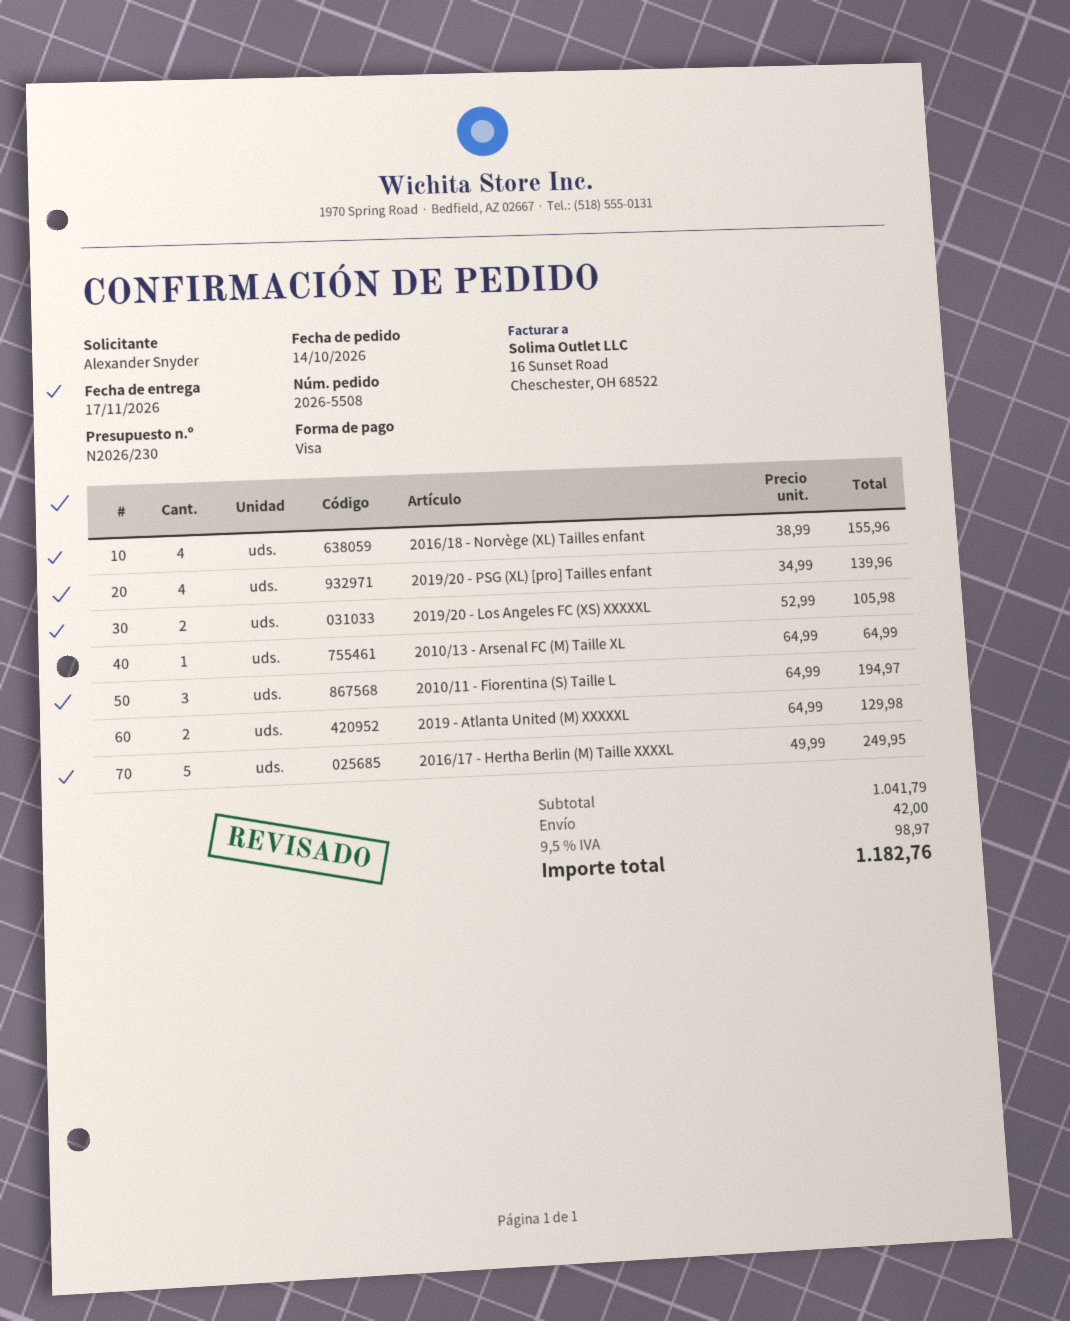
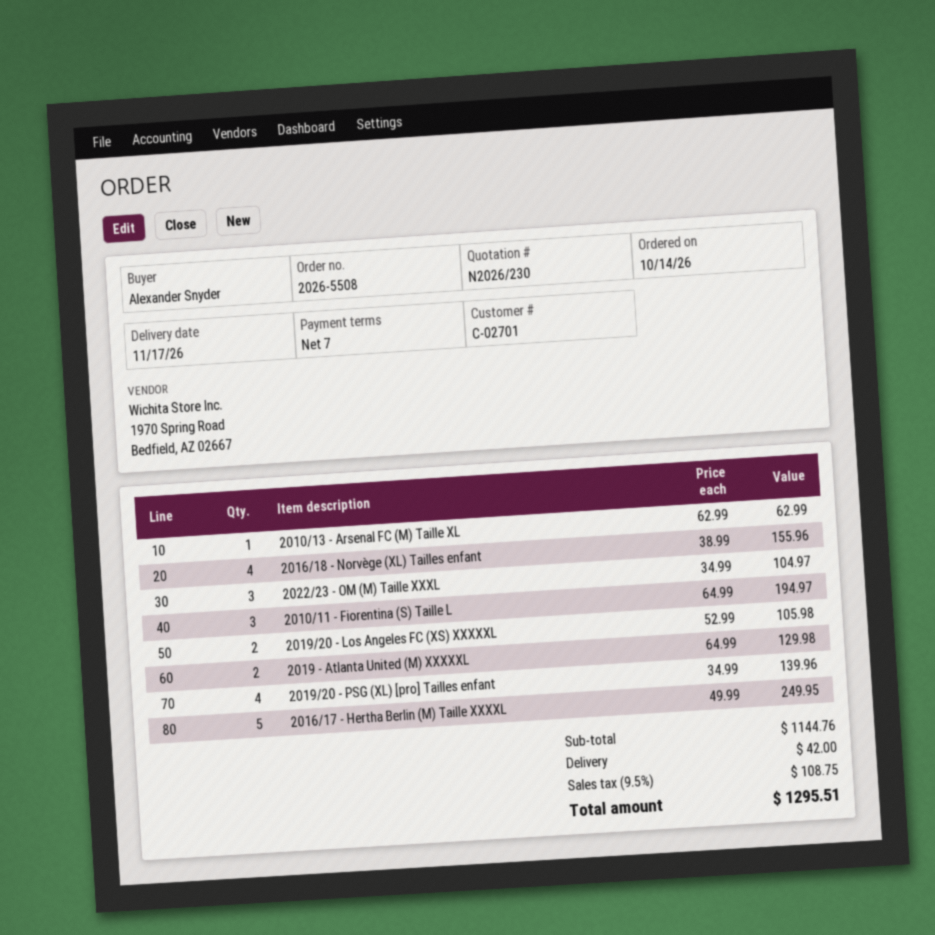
2010/13 - Arsenal FC (M) Taille XL: 1 x 64.99 = 64.99 -> 1 x 62.99 = 62.99
2022/23 - OM (M) Taille XXXL: none -> 3 x 34.99 = 104.97
subtotal: 1041.79 -> 1144.76
tax: 9.5% = 98.97 -> 9.5% = 108.75
total: 1182.76 -> 1295.51

